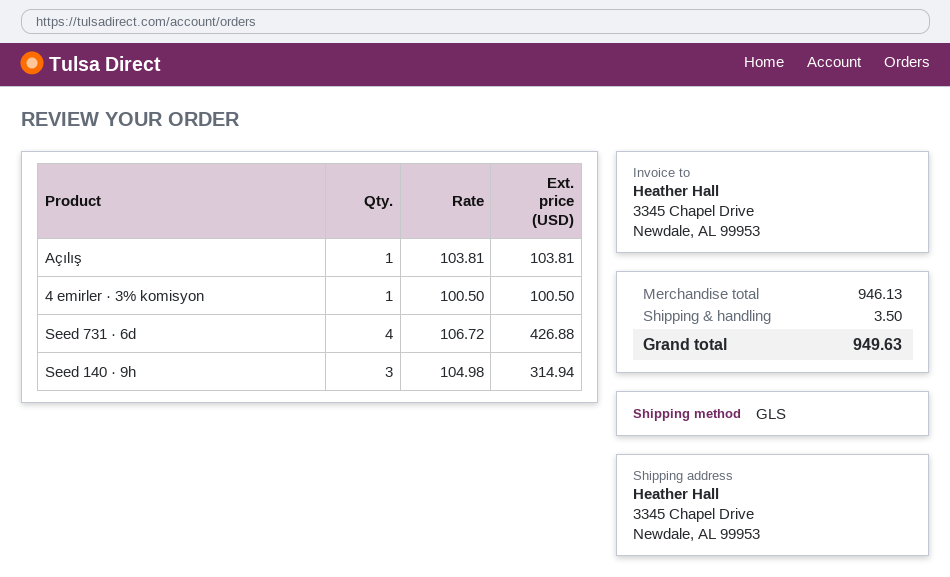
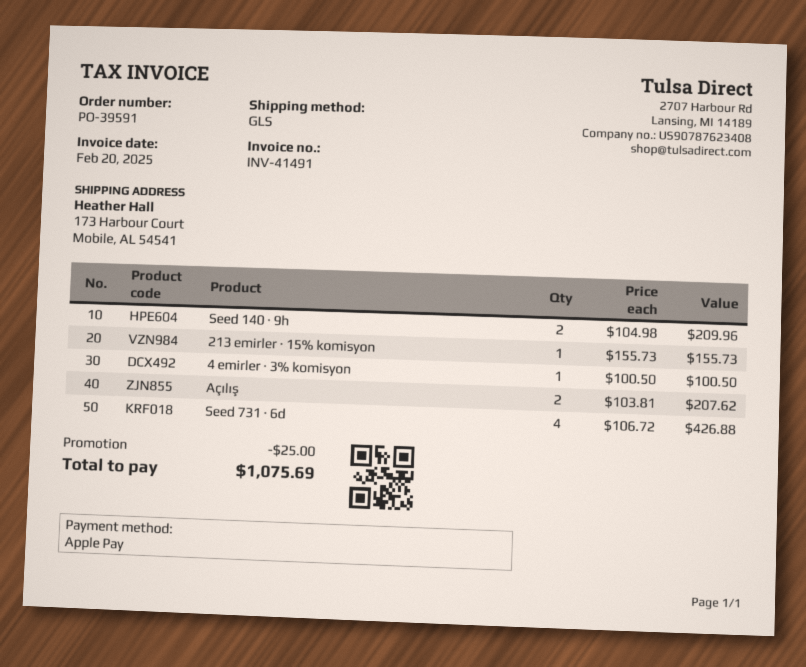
ship to: 3345 Chapel Drive, Newdale, AL 99953 -> 173 Harbour Court, Mobile, AL 54541
Açılış: 1 x 103.81 = 103.81 -> 2 x 103.81 = 207.62
Seed 140 · 9h: 3 x 104.98 = 314.94 -> 2 x 104.98 = 209.96
213 emirler · 15% komisyon: none -> 1 x 155.73 = 155.73
discount: none -> 25.00
shipping: 3.50 -> none
total: 949.63 -> 1075.69

